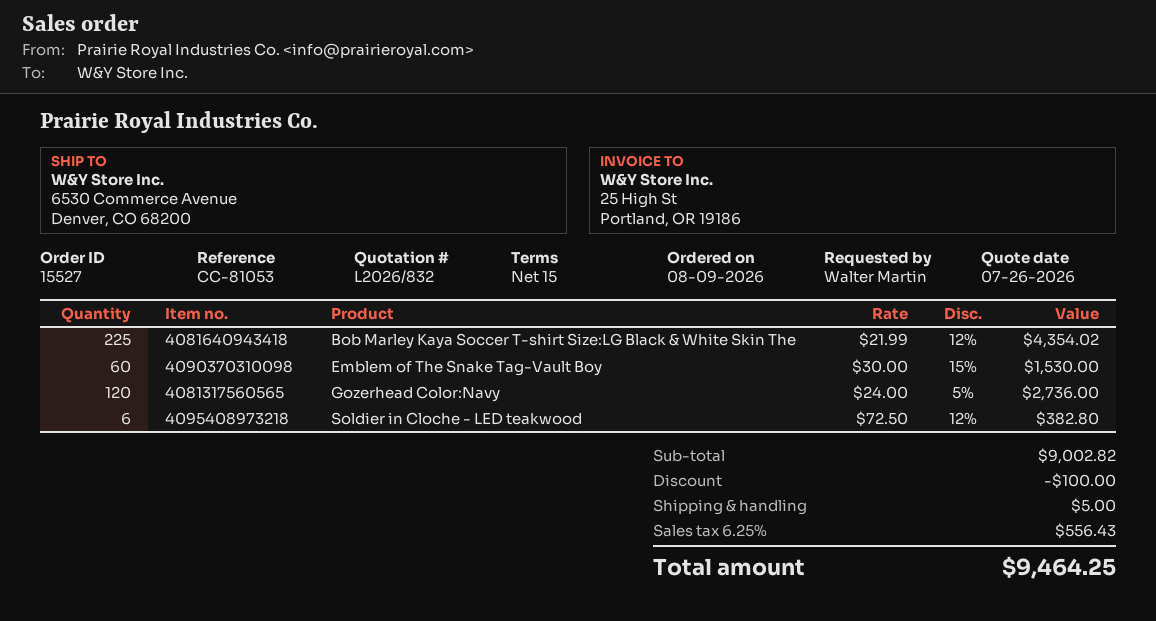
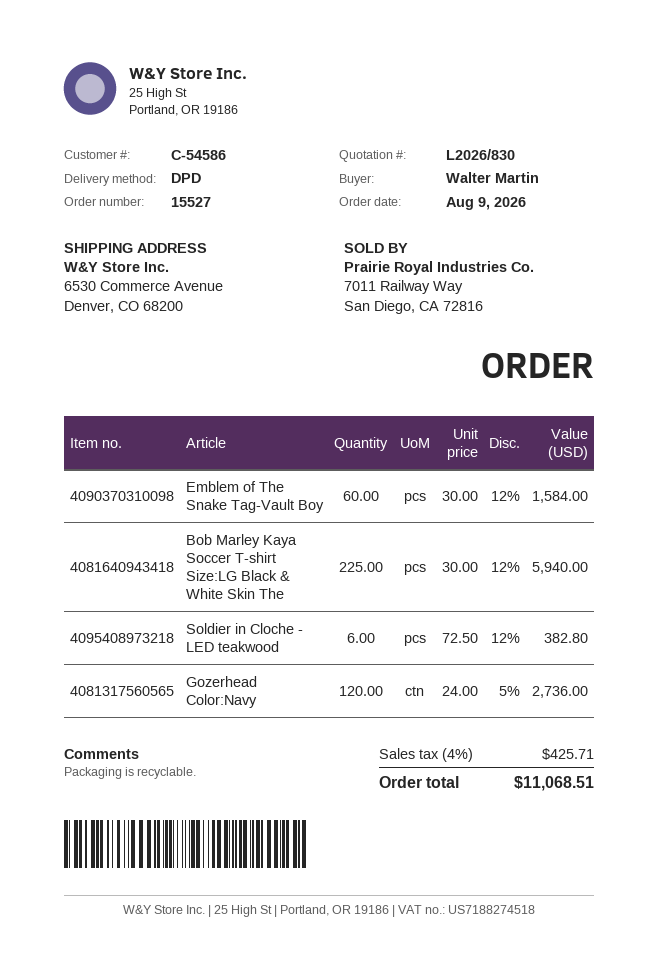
quote number: L2026/832 -> L2026/830
Bob Marley Kaya Soccer T-shirt Size:LG Black & White Skin The: 225 x 21.99 - 12% = 4354.02 -> 225 x 30.00 - 12% = 5940.00
Emblem of The Snake Tag-Vault Boy: 60 x 30.00 - 15% = 1530.00 -> 60 x 30.00 - 12% = 1584.00
discount: 100.00 -> none
shipping: 5.00 -> none
tax: 6.25% = 556.43 -> 4% = 425.71
total: 9464.25 -> 11068.51

